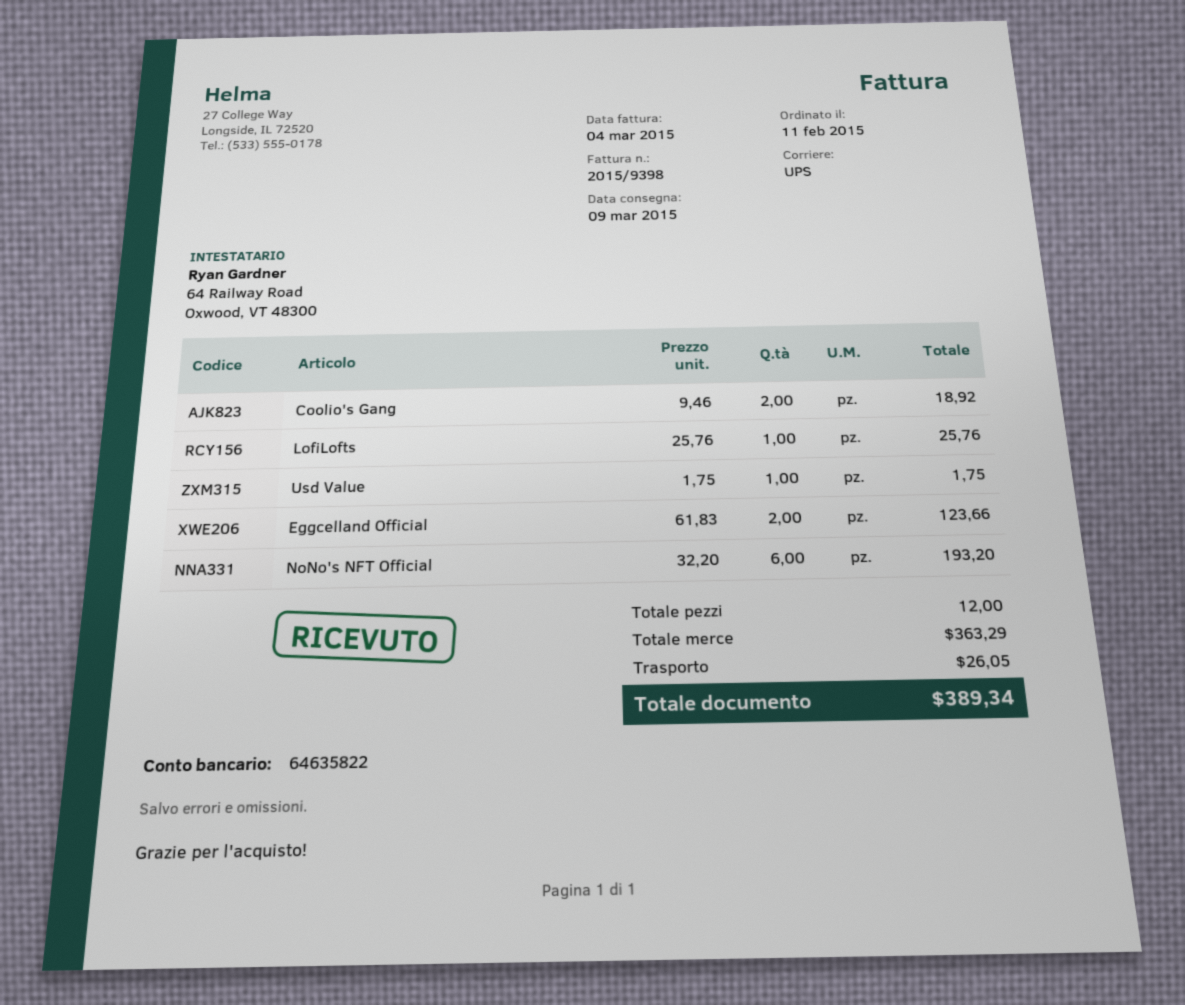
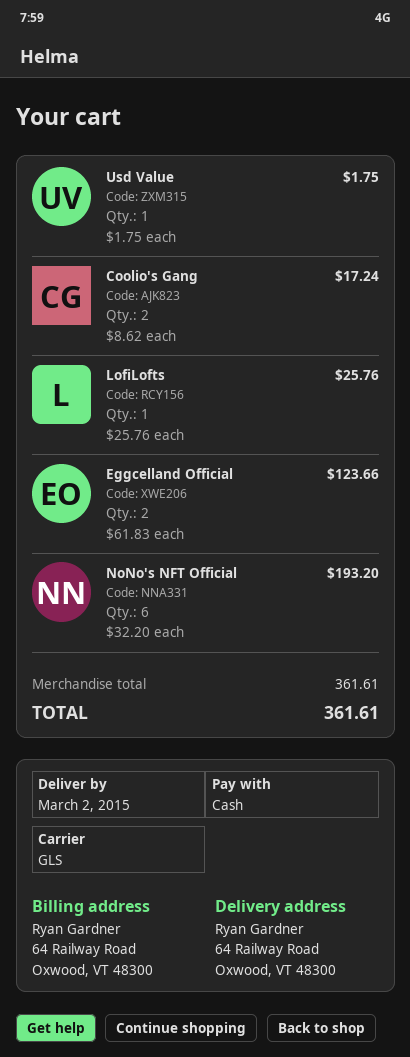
delivery date: 2015-03-09 -> 2015-03-02
shipping method: UPS -> GLS
Coolio's Gang: 2 x 9.46 = 18.92 -> 2 x 8.62 = 17.24
subtotal: 363.29 -> 361.61
shipping: 26.05 -> none
total: 389.34 -> 361.61

